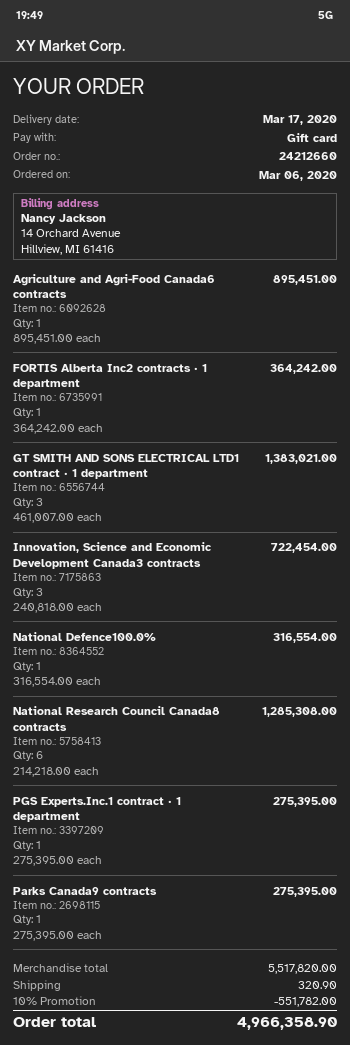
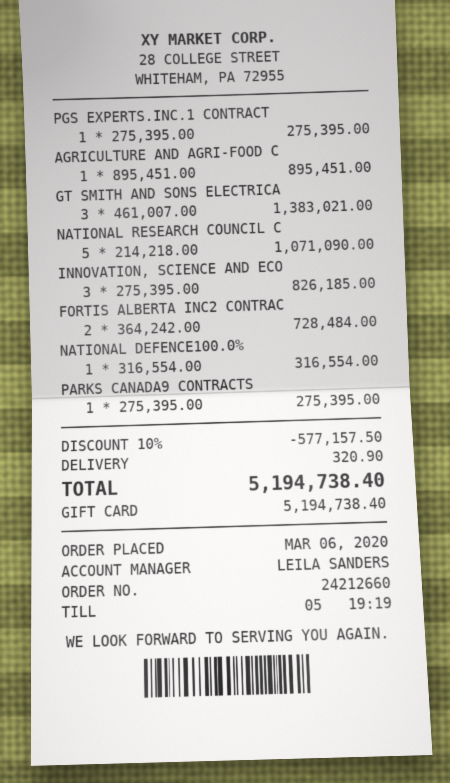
FORTIS Alberta Inc2 contracts · 1 department: 1 x 364242.00 = 364242.00 -> 2 x 364242.00 = 728484.00
Innovation, Science and Economic Development Canada3 contracts: 3 x 240818.00 = 722454.00 -> 3 x 275395.00 = 826185.00
National Research Council Canada8 contracts: 6 x 214218.00 = 1285308.00 -> 5 x 214218.00 = 1071090.00
discount: 10% = 551782.00 -> 10% = 577157.50
total: 4966358.90 -> 5194738.40

